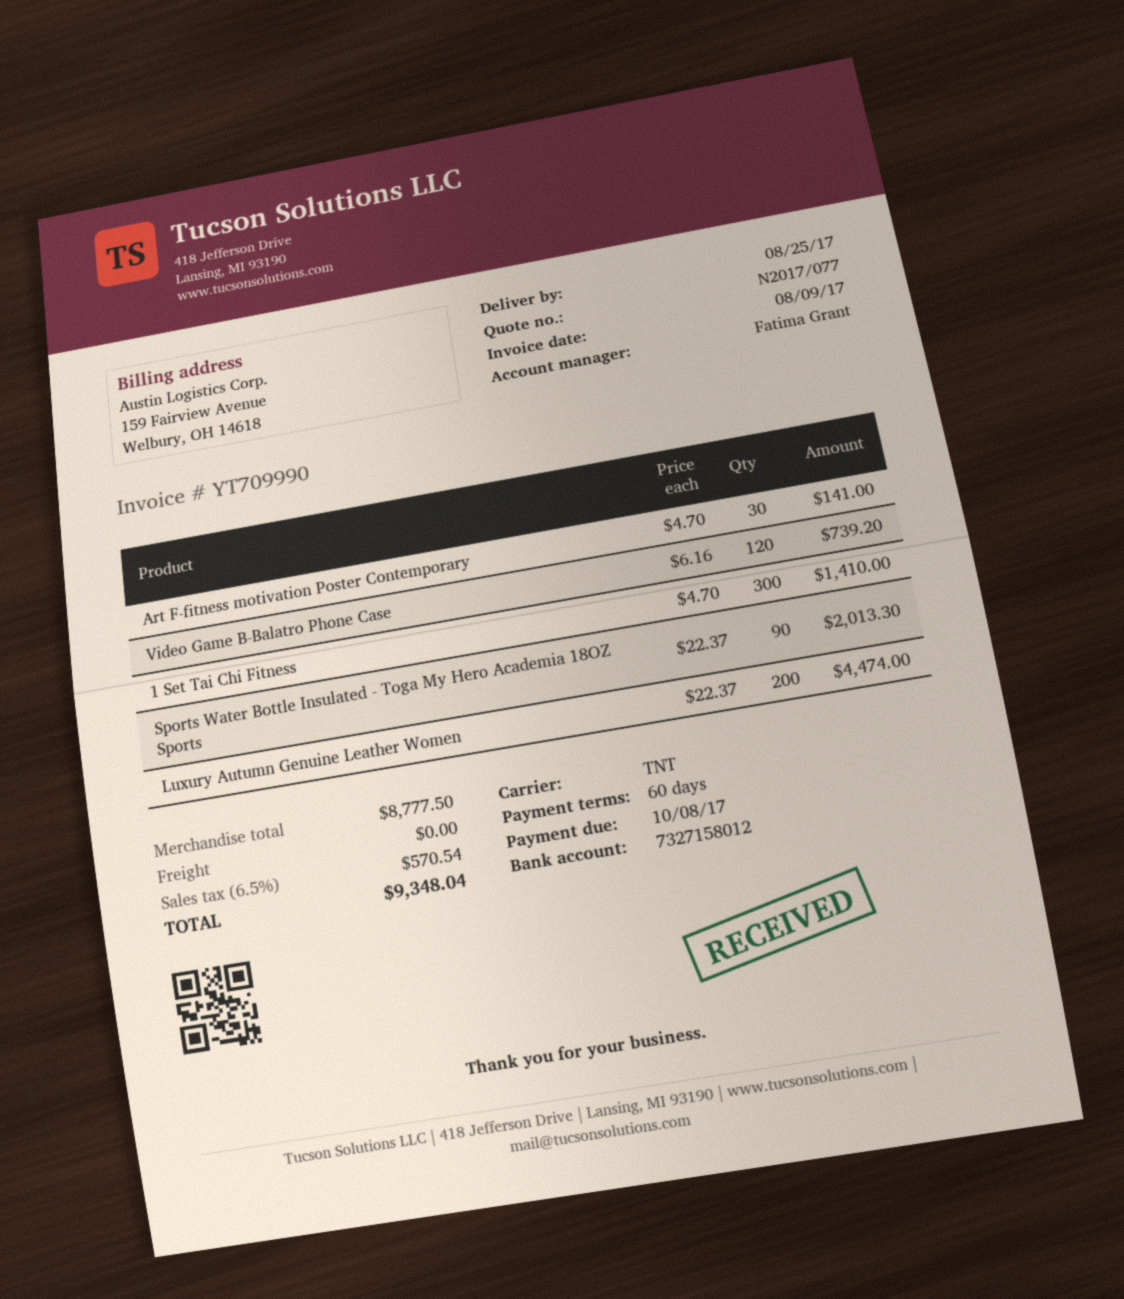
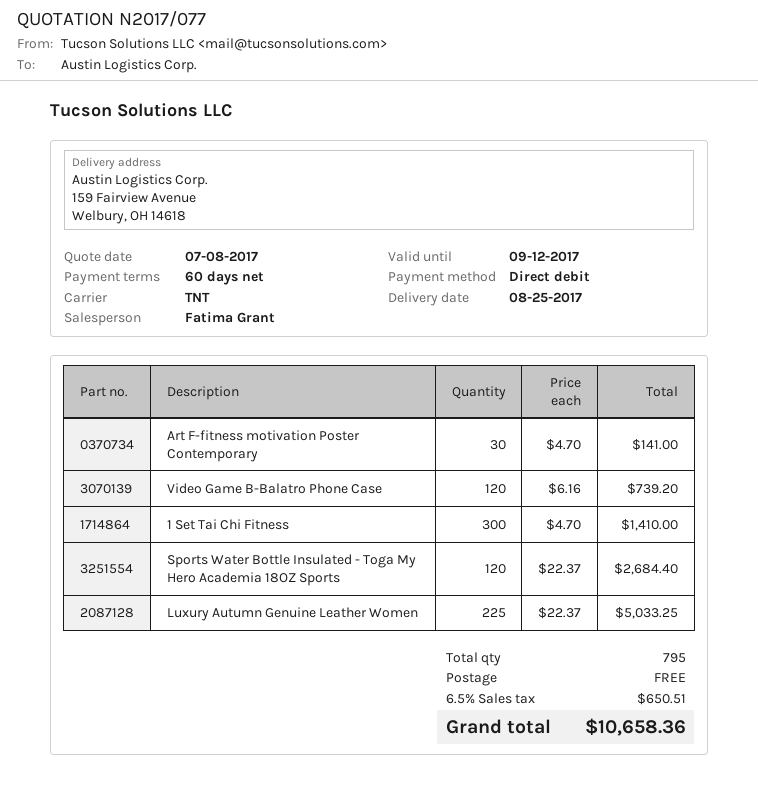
Sports Water Bottle Insulated - Toga My Hero Academia 18OZ Sports: 90 x 22.37 = 2013.30 -> 120 x 22.37 = 2684.40
Luxury Autumn Genuine Leather Women: 200 x 22.37 = 4474.00 -> 225 x 22.37 = 5033.25
tax: 6.5% = 570.54 -> 6.5% = 650.51
total: 9348.04 -> 10658.36

